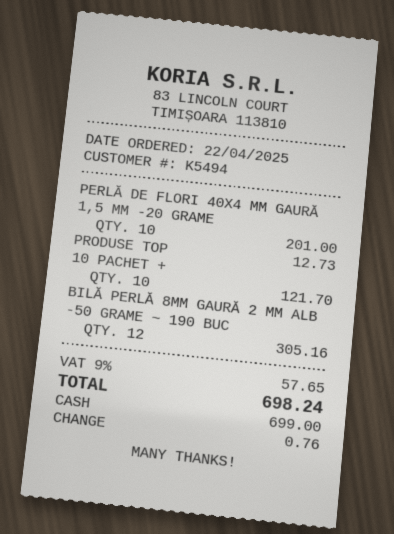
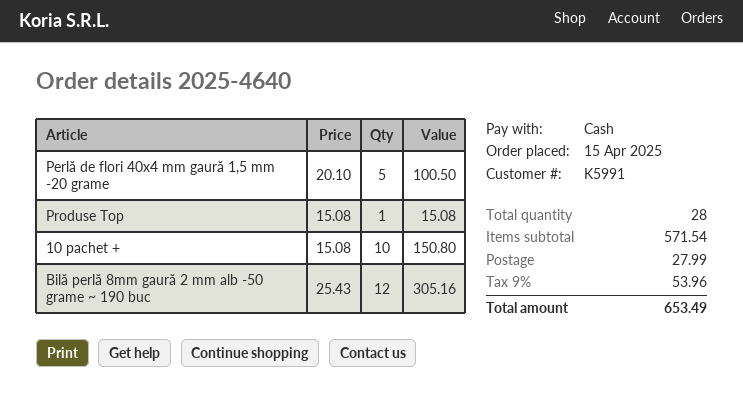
order date: 2025-04-22 -> 2025-04-15
customer number: K5494 -> K5991
PERLĂ DE FLORI 40X4 MM GAURĂ 1,5 MM -20 GRAME: 10 for 201.00 -> 5 for 100.50
PRODUSE TOP: 1 for 12.73 -> 1 for 15.08
10 PACHET +: 10 for 121.70 -> 10 for 150.80
shipping: none -> 27.99
tax: 9% = 57.65 -> 9% = 53.96
total: 698.24 -> 653.49

